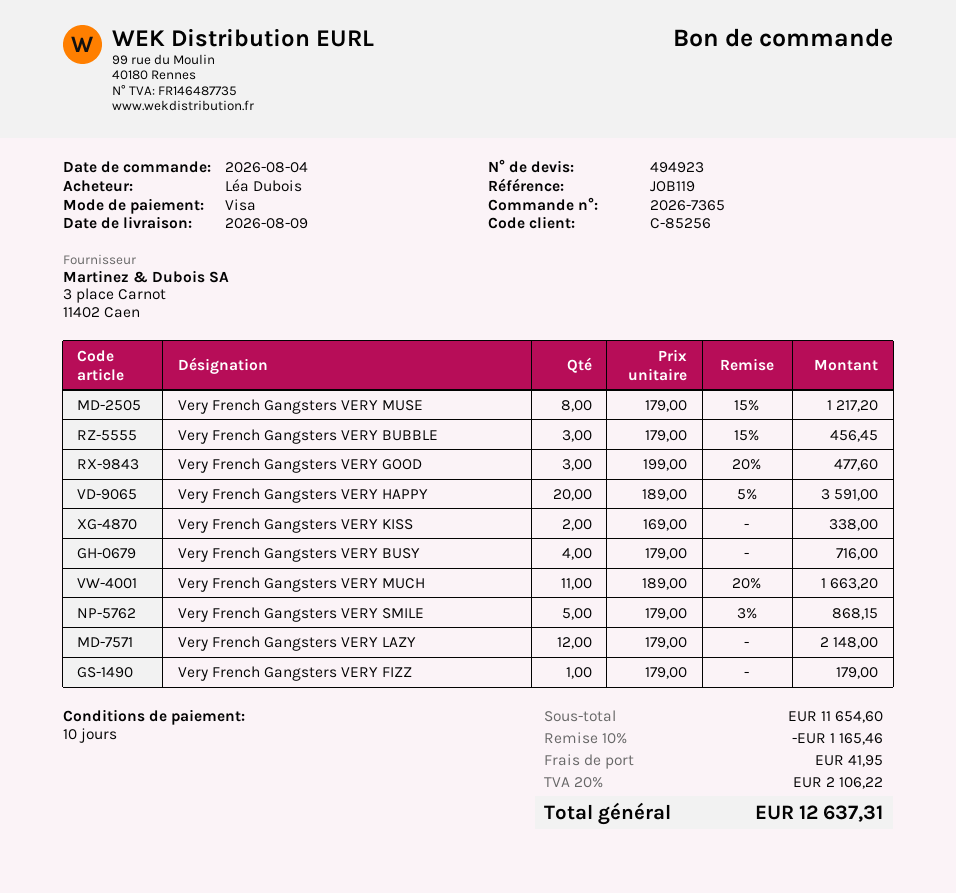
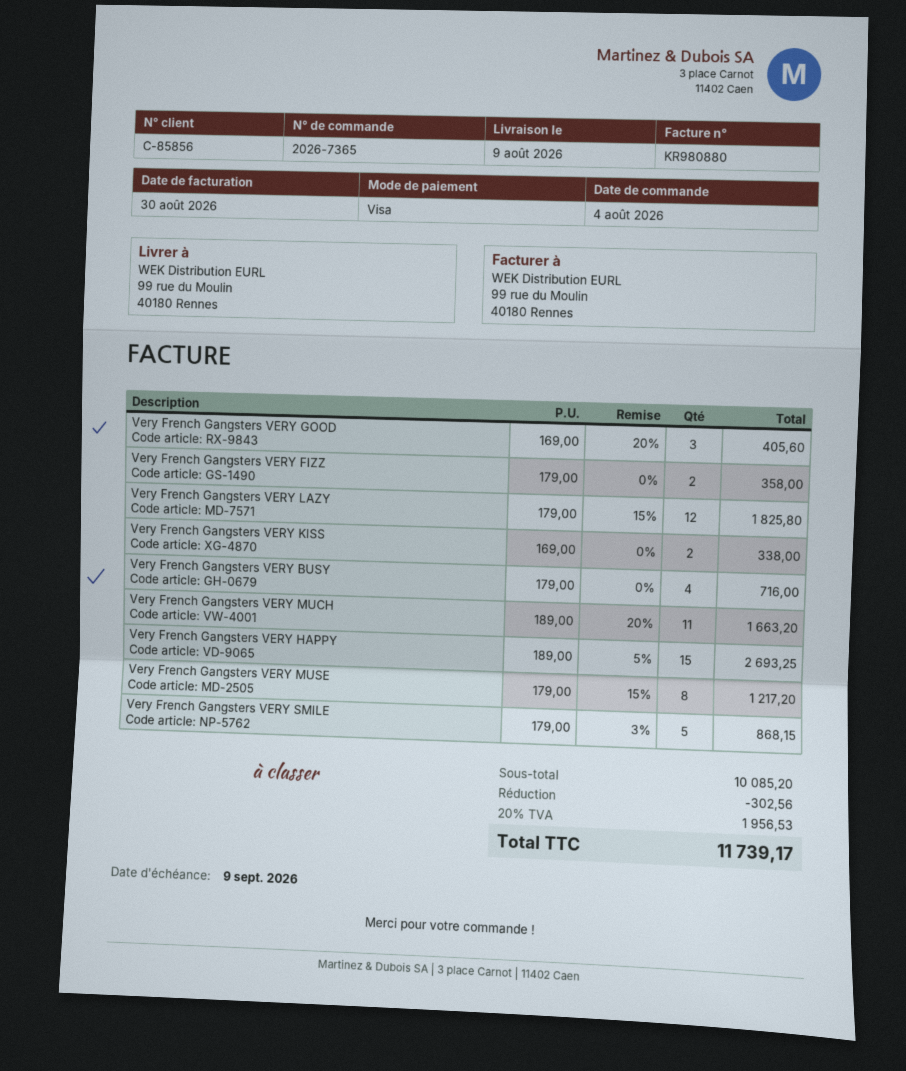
customer number: C-85256 -> C-85856
Very French Gangsters VERY BUBBLE: 3 x 179.00 - 15% = 456.45 -> none
Very French Gangsters VERY GOOD: 3 x 199.00 - 20% = 477.60 -> 3 x 169.00 - 20% = 405.60
Very French Gangsters VERY HAPPY: 20 x 189.00 - 5% = 3591.00 -> 15 x 189.00 - 5% = 2693.25
Very French Gangsters VERY LAZY: 12 x 179.00 = 2148.00 -> 12 x 179.00 - 15% = 1825.80
Very French Gangsters VERY FIZZ: 1 x 179.00 = 179.00 -> 2 x 179.00 = 358.00
subtotal: 11654.60 -> 10085.20
discount: 1165.46 -> 302.56
shipping: 41.95 -> none
tax: 20% = 2106.22 -> 20% = 1956.53
total: 12637.31 -> 11739.17

